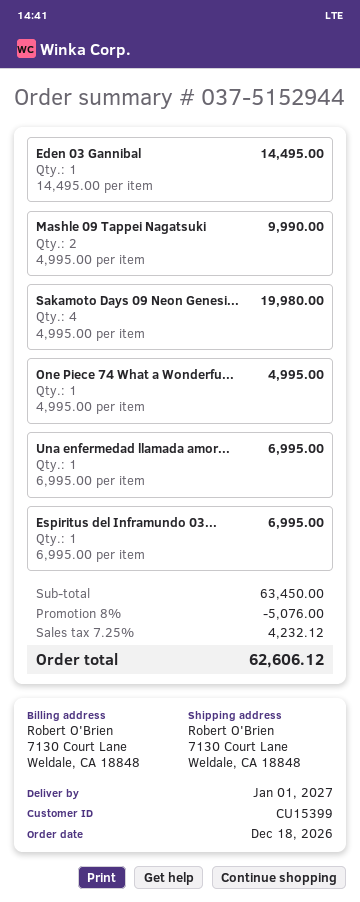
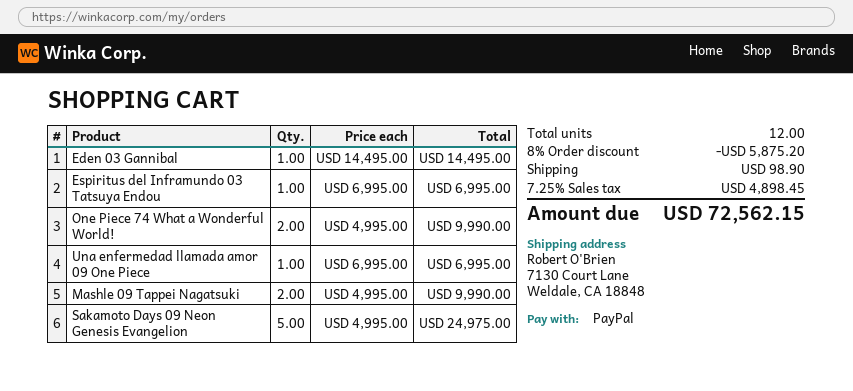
Sakamoto Days 09 Neon Genesi...: 4 x 4995.00 = 19980.00 -> 5 x 4995.00 = 24975.00
One Piece 74 What a Wonderfu...: 1 x 4995.00 = 4995.00 -> 2 x 4995.00 = 9990.00
discount: 8% = 5076.00 -> 8% = 5875.20
shipping: none -> 98.90
tax: 7.25% = 4232.12 -> 7.25% = 4898.45
total: 62606.12 -> 72562.15

